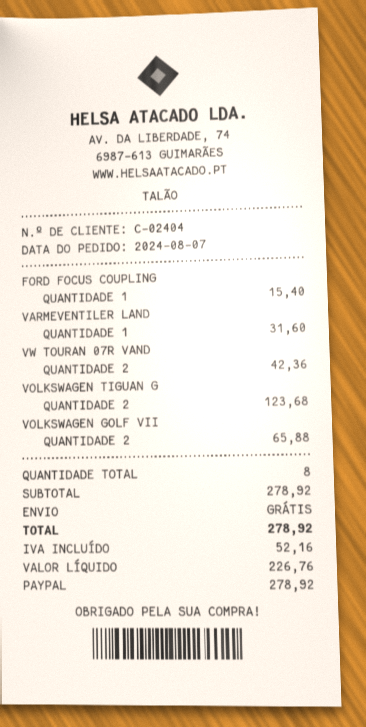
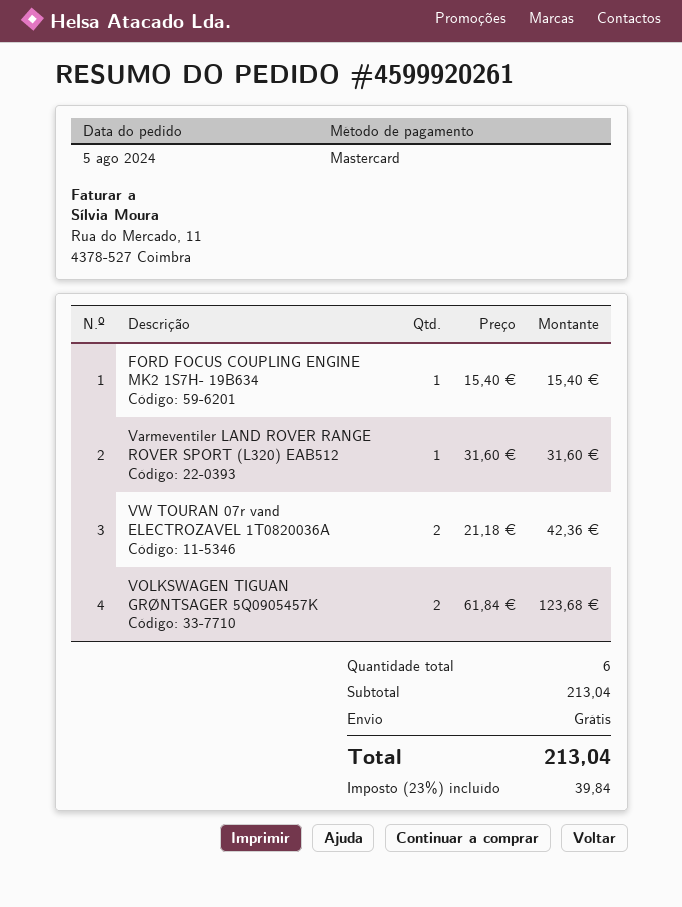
order date: 2024-08-07 -> 2024-08-05
payment method: PayPal -> Mastercard
VOLKSWAGEN GOLF VII: 2 for 65.88 -> none
total quantity: 8 -> 6
subtotal: 278.92 -> 213.04
tax: 52.16 -> 39.84
total: 278.92 -> 213.04

